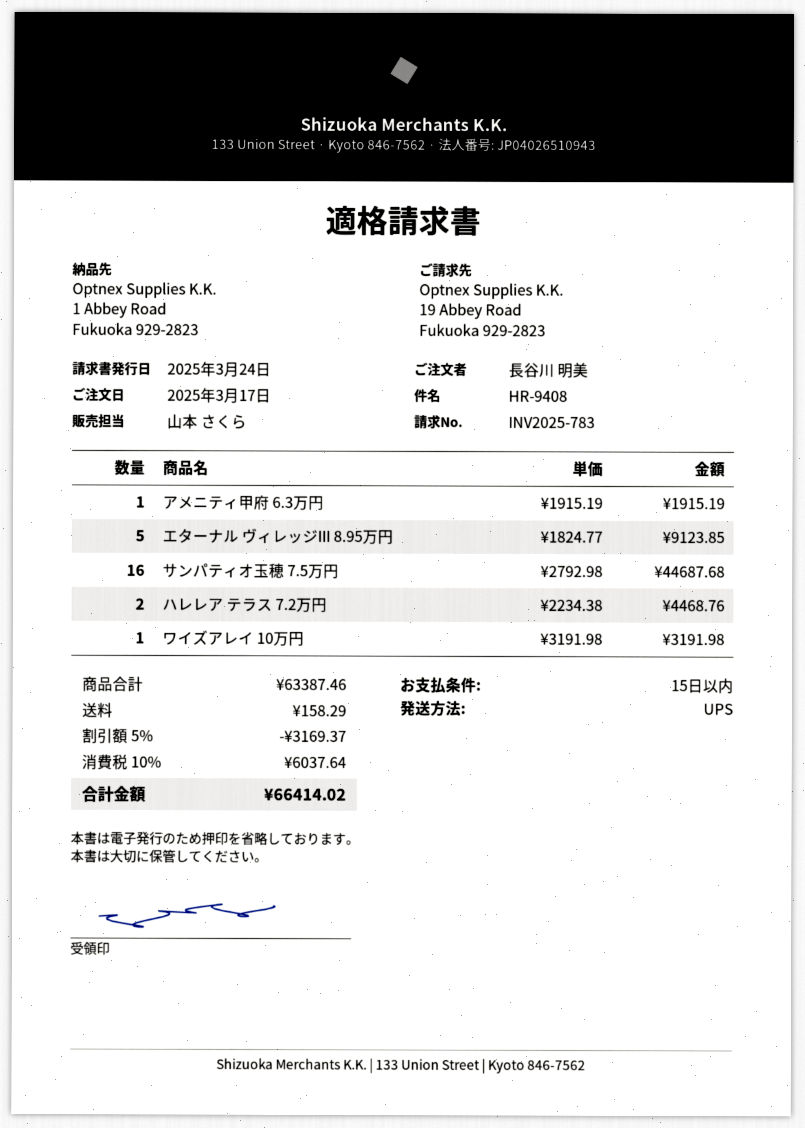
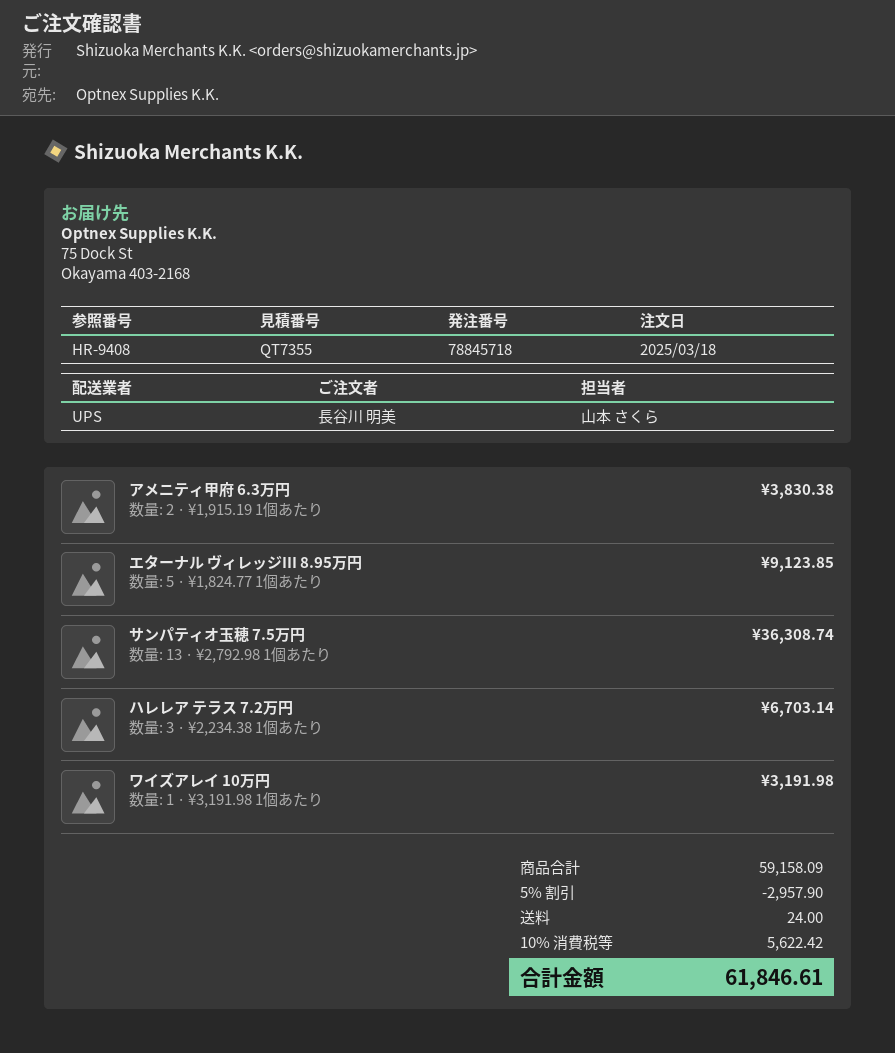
order date: 2025-03-17 -> 2025-03-18
ship to: 1 Abbey Road, Fukuoka 929-2823 -> 75 Dock St, Okayama 403-2168
アメニティ甲府 6.3万円: 1 x 1915.19 = 1915.19 -> 2 x 1915.19 = 3830.38
サンパティオ玉穂 7.5万円: 16 x 2792.98 = 44687.68 -> 13 x 2792.98 = 36308.74
ハレレア テラス 7.2万円: 2 x 2234.38 = 4468.76 -> 3 x 2234.38 = 6703.14
subtotal: 63387.46 -> 59158.09
discount: 5% = 3169.37 -> 5% = 2957.90
shipping: 158.29 -> 24.00
tax: 10% = 6037.64 -> 10% = 5622.42
total: 66414.02 -> 61846.61

